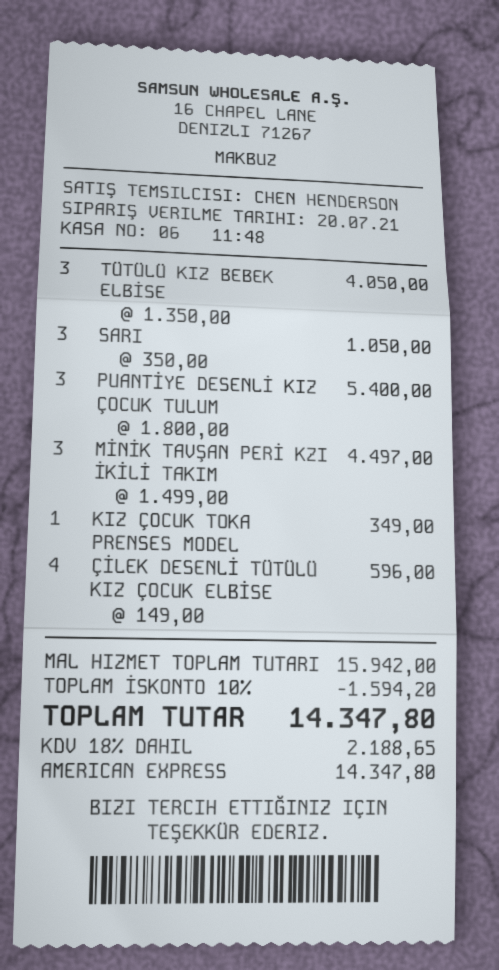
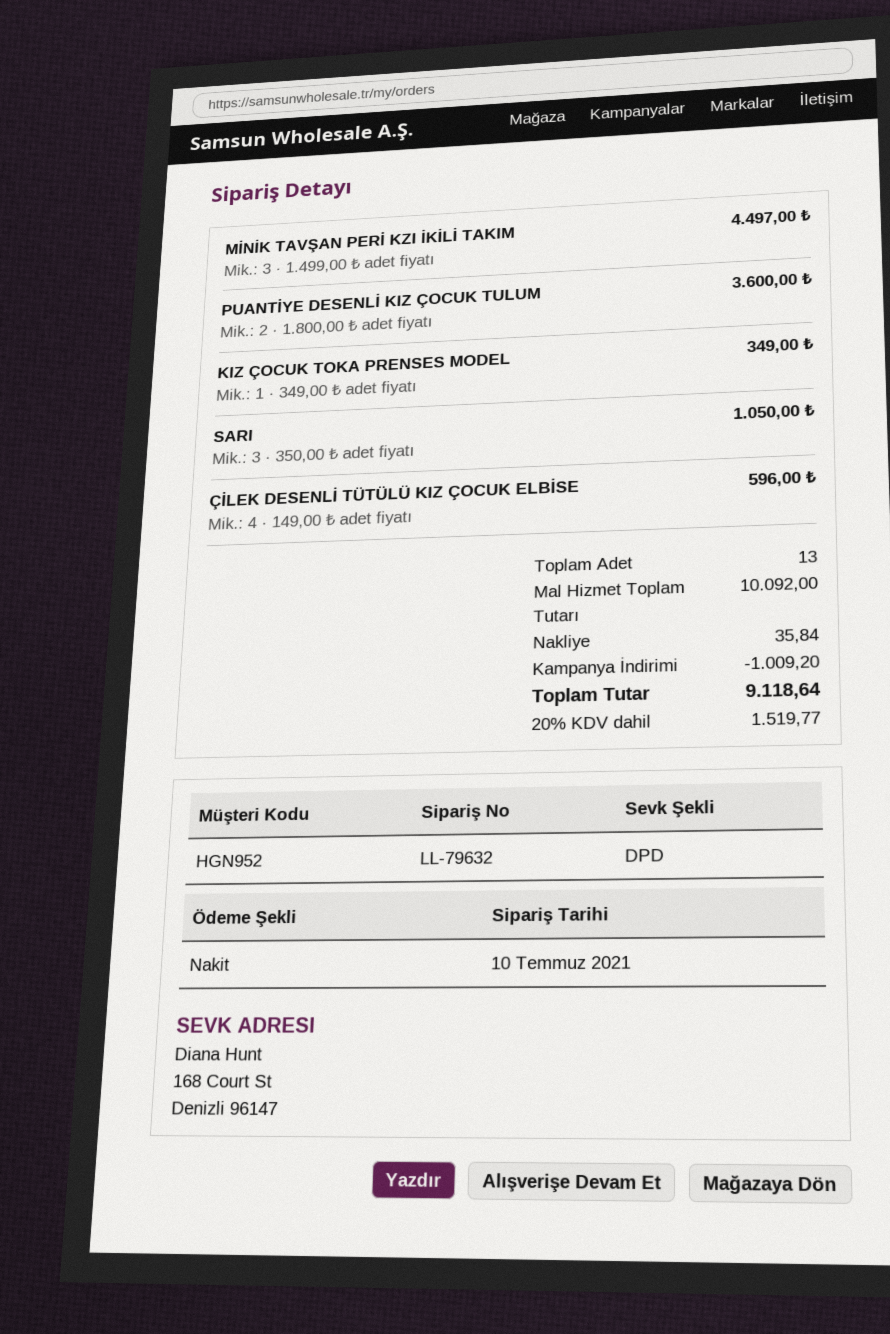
order date: 2021-07-20 -> 2021-07-10
payment method: American Express -> cash
TÜTÜLÜ KIZ BEBEK ELBİSE: 3 x 1350.00 = 4050.00 -> none
PUANTİYE DESENLİ KIZ ÇOCUK TULUM: 3 x 1800.00 = 5400.00 -> 2 x 1800.00 = 3600.00
subtotal: 15942.00 -> 10092.00
discount: 1594.20 -> 1009.20
shipping: none -> 35.84
tax: 18% = 2188.65 -> 20% = 1519.77
total: 14347.80 -> 9118.64

